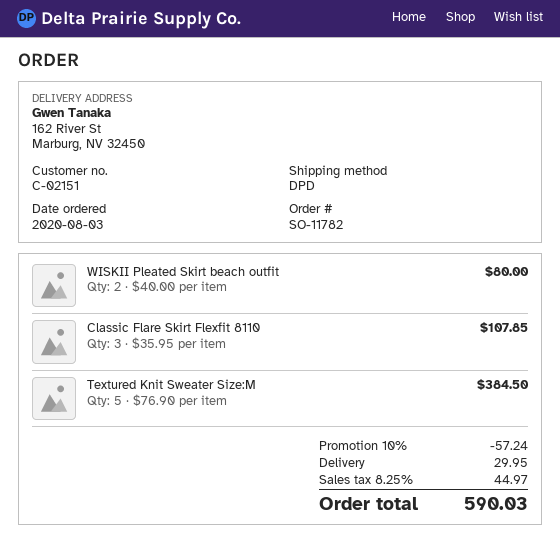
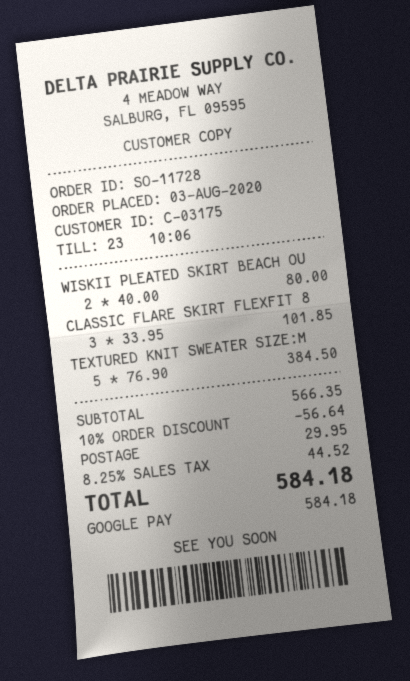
order number: SO-11782 -> SO-11728
customer number: C-02151 -> C-03175
Classic Flare Skirt Flexfit 8110: 3 x 35.95 = 107.85 -> 3 x 33.95 = 101.85
discount: 10% = 57.24 -> 10% = 56.64
tax: 8.25% = 44.97 -> 8.25% = 44.52
total: 590.03 -> 584.18

